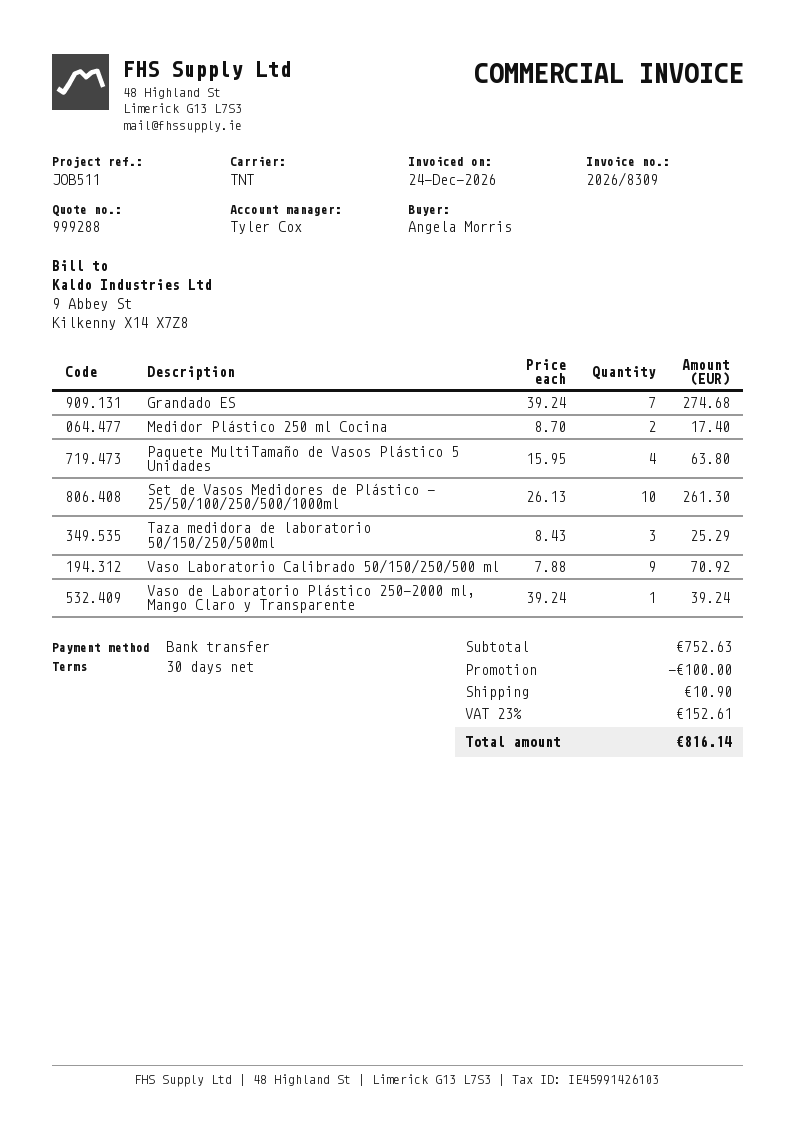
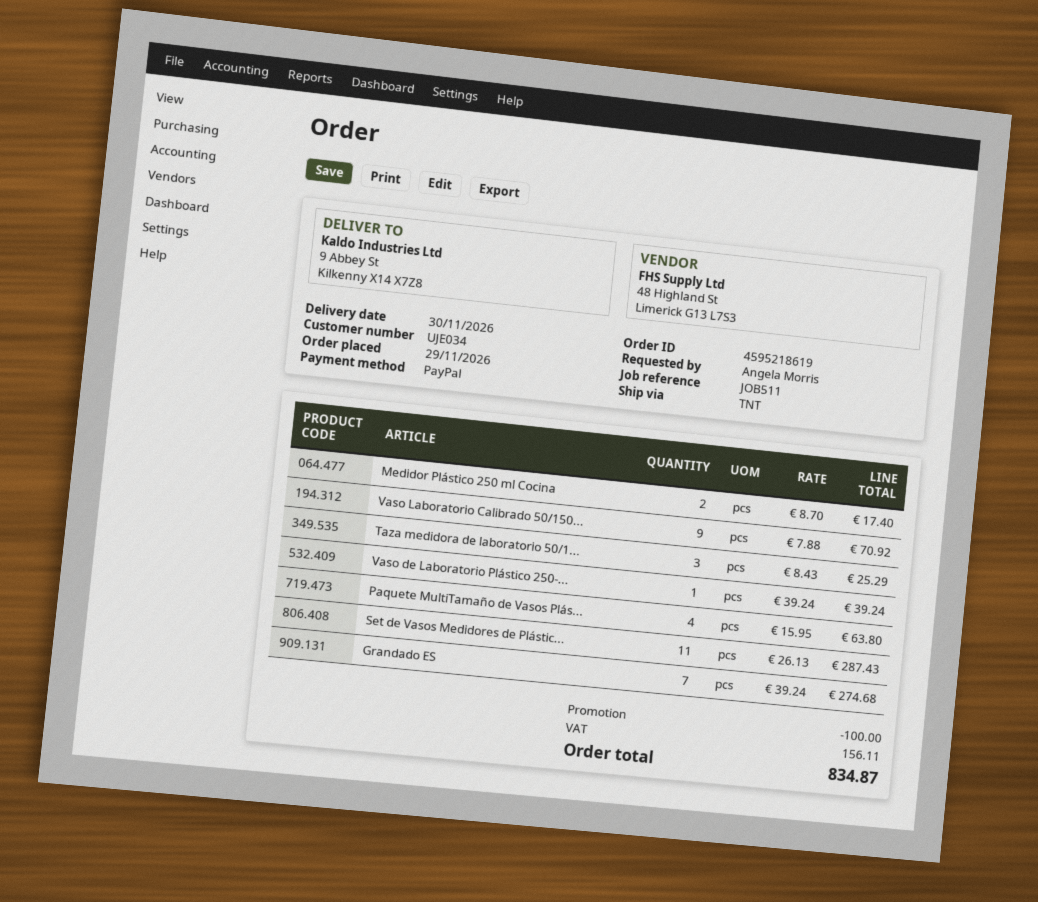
payment method: bank transfer -> PayPal
Set de Vasos Medidores de Plástico - 25/50/100/250/500/1000ml: 10 x 26.13 = 261.30 -> 11 x 26.13 = 287.43
shipping: 10.90 -> none
tax: 152.61 -> 156.11
total: 816.14 -> 834.87

